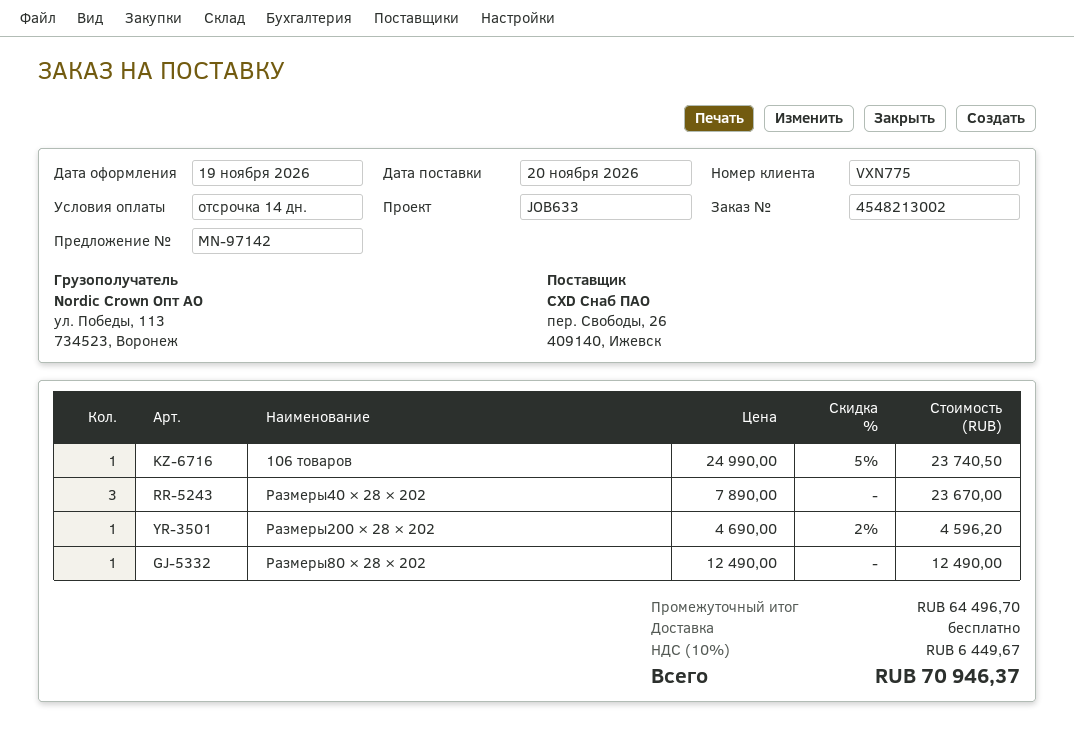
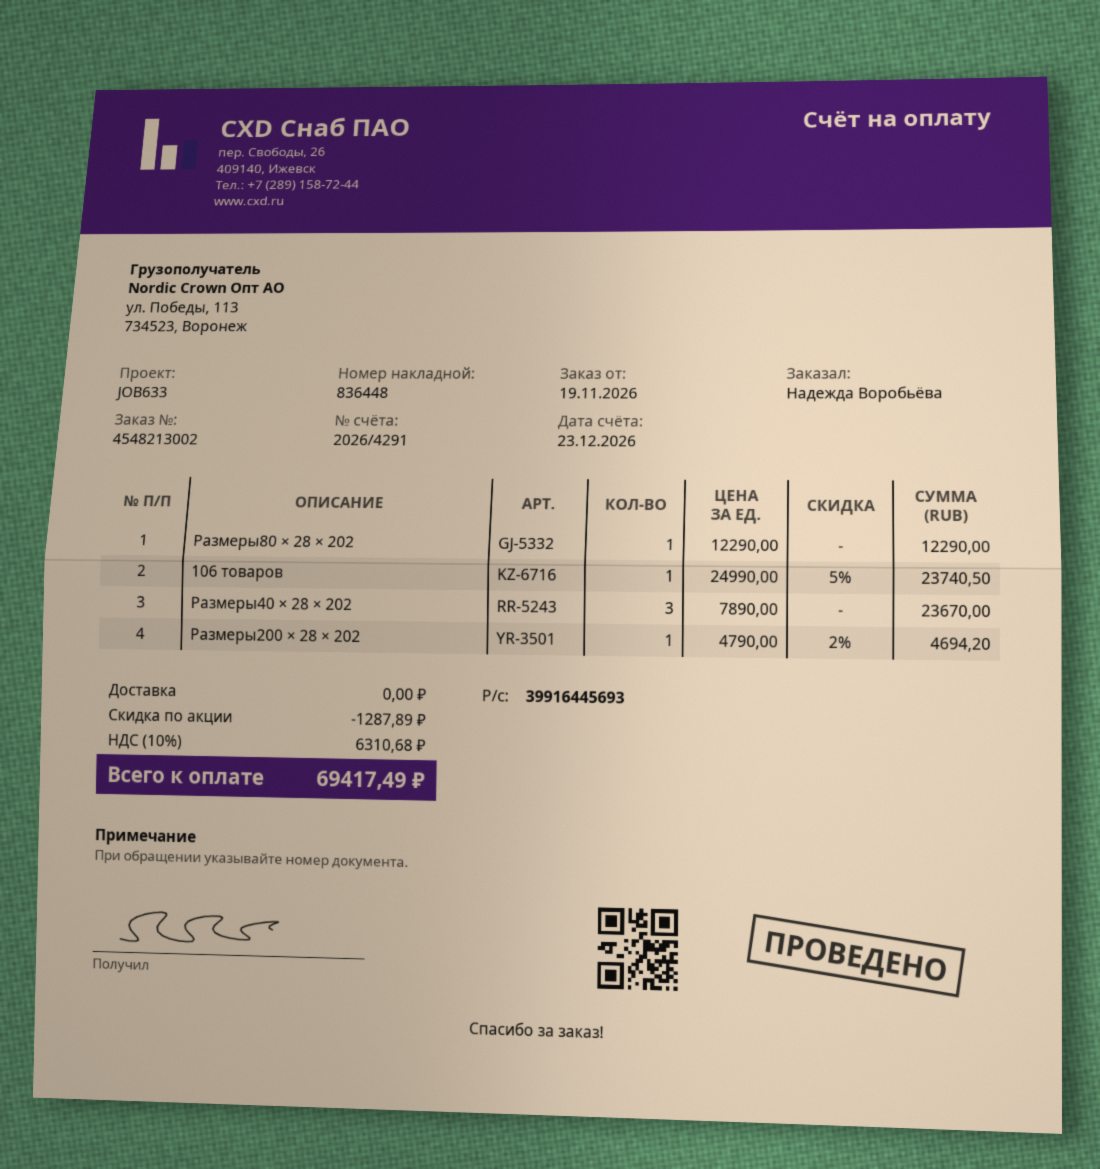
Размеры200 × 28 × 202: 1 x 4690.00 - 2% = 4596.20 -> 1 x 4790.00 - 2% = 4694.20
Размеры80 × 28 × 202: 1 x 12490.00 = 12490.00 -> 1 x 12290.00 = 12290.00
discount: none -> 1287.89
tax: 10% = 6449.67 -> 10% = 6310.68
total: 70946.37 -> 69417.49

